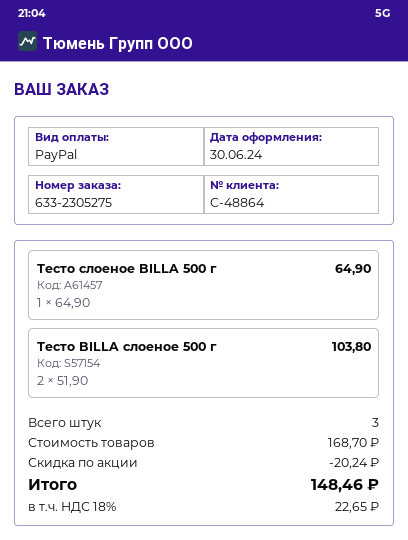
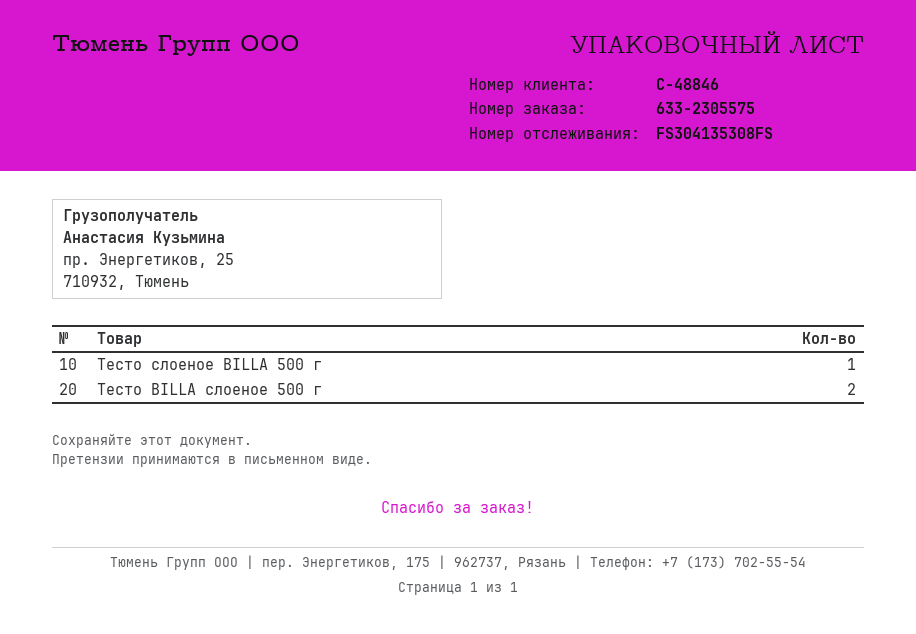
order number: 633-2305275 -> 633-2305575
customer number: C-48864 -> C-48846

